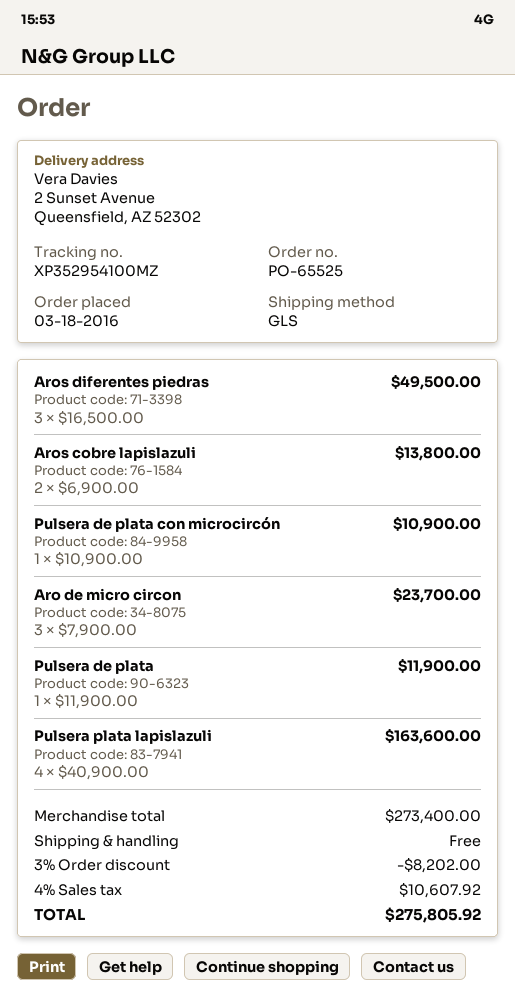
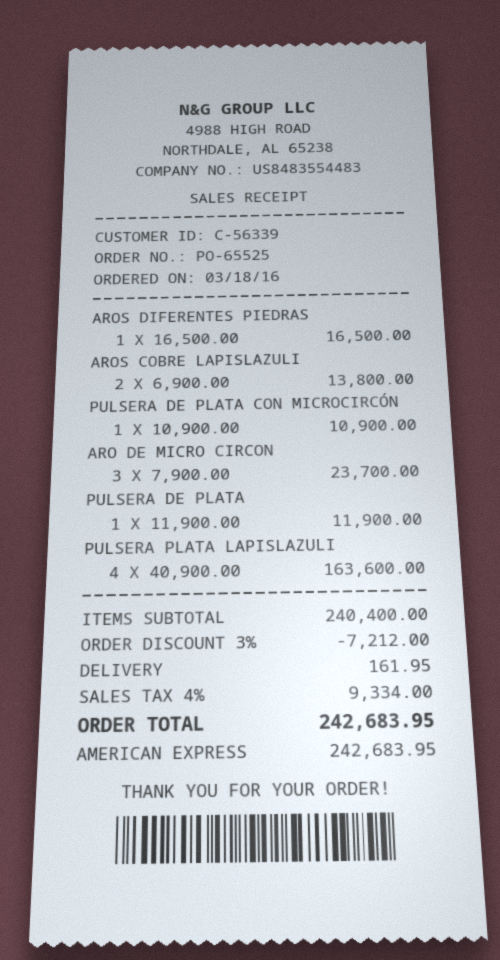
Aros diferentes piedras: 3 x 16500.00 = 49500.00 -> 1 x 16500.00 = 16500.00
subtotal: 273400.00 -> 240400.00
discount: 3% = 8202.00 -> 3% = 7212.00
shipping: 0.00 -> 161.95
tax: 4% = 10607.92 -> 4% = 9334.00
total: 275805.92 -> 242683.95

